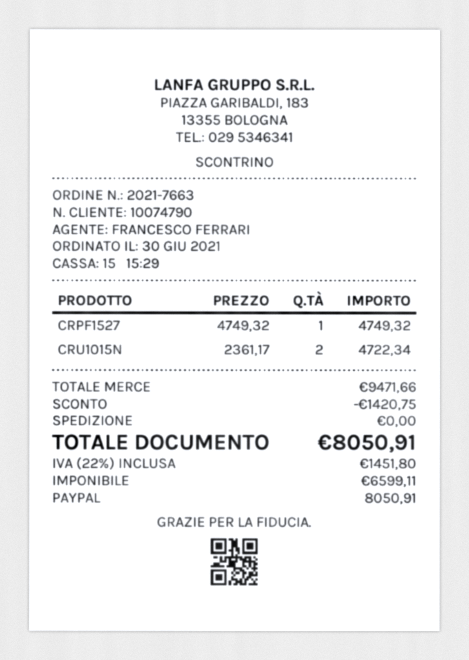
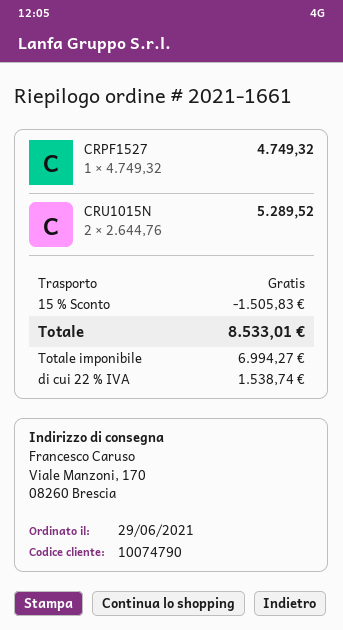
order number: 2021-7663 -> 2021-1661
order date: 2021-06-30 -> 2021-06-29
CRU1015N: 2 x 2361.17 = 4722.34 -> 2 x 2644.76 = 5289.52
discount: 1420.75 -> 1505.83
net: 6599.11 -> 6994.27
tax: 22% = 1451.80 -> 22% = 1538.74
total: 8050.91 -> 8533.01

